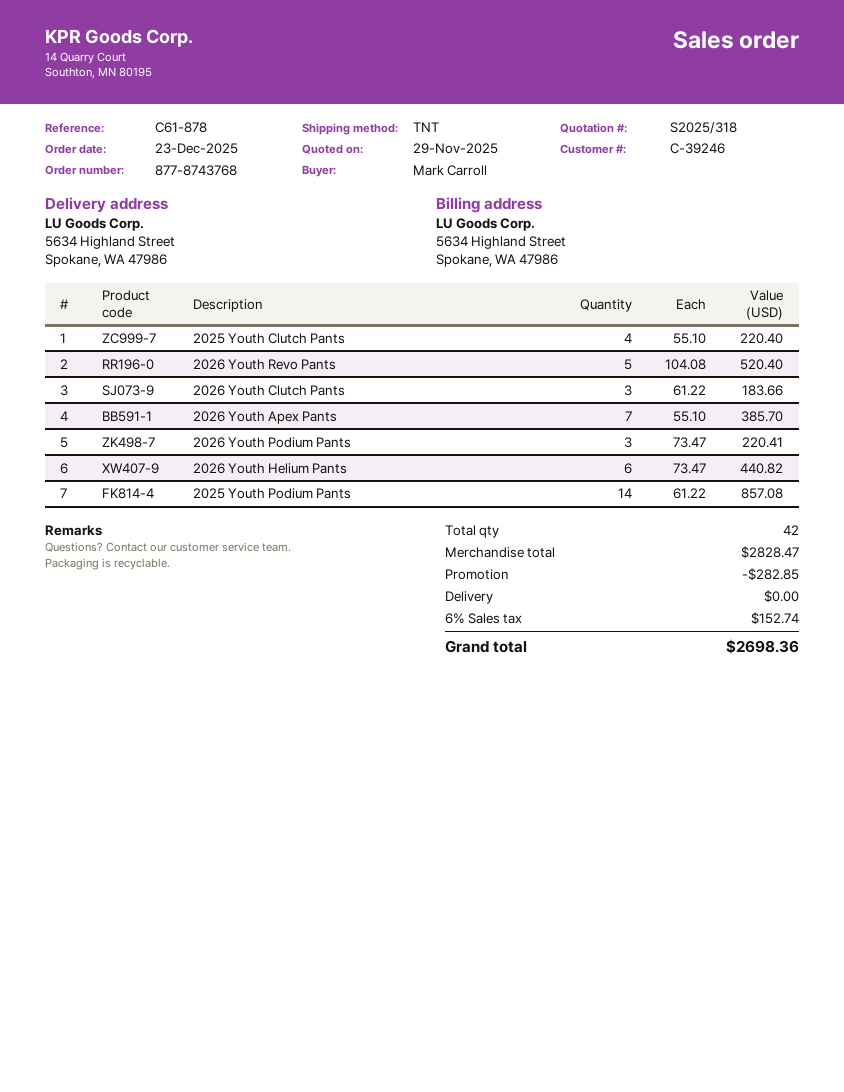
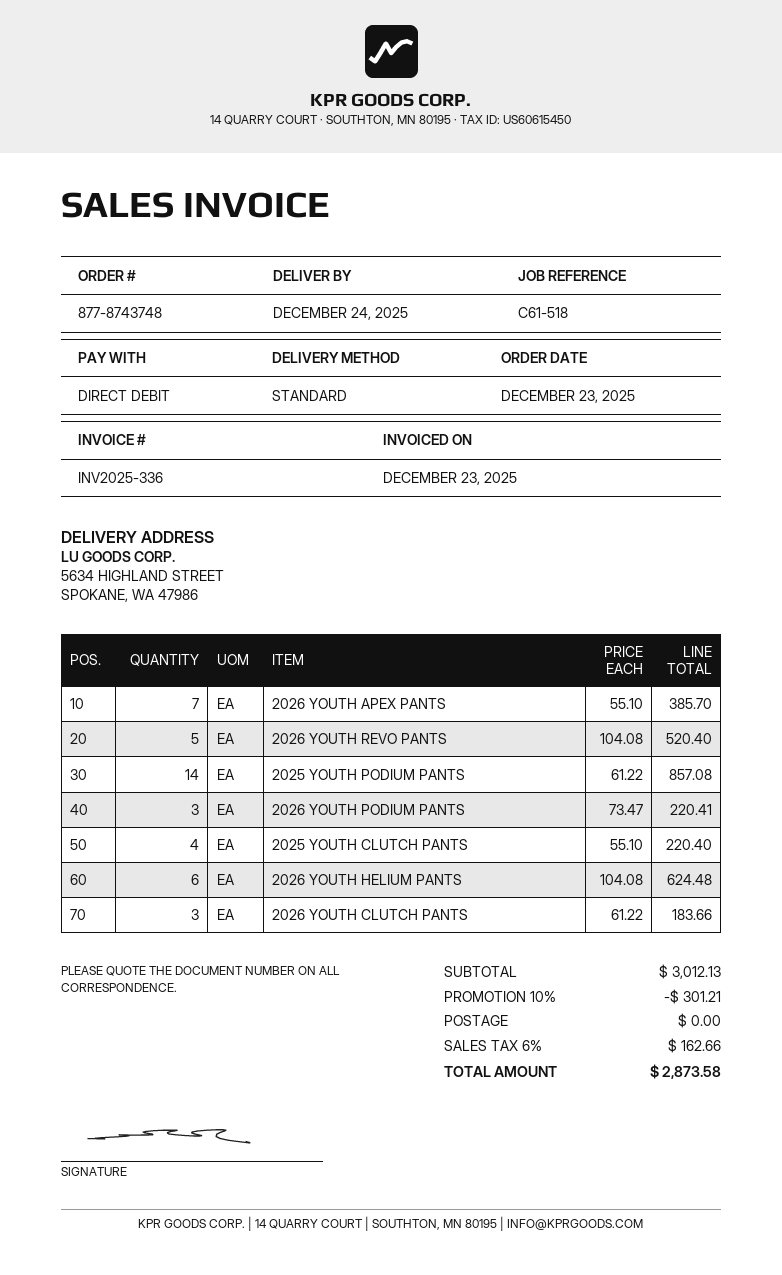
order number: 877-8743768 -> 877-8743748
reference: C61-878 -> C61-518
shipping method: TNT -> standard
2026 Youth Helium Pants: 6 x 73.47 = 440.82 -> 6 x 104.08 = 624.48
subtotal: 2828.47 -> 3012.13
discount: 282.85 -> 301.21
tax: 6% = 152.74 -> 6% = 162.66
total: 2698.36 -> 2873.58

